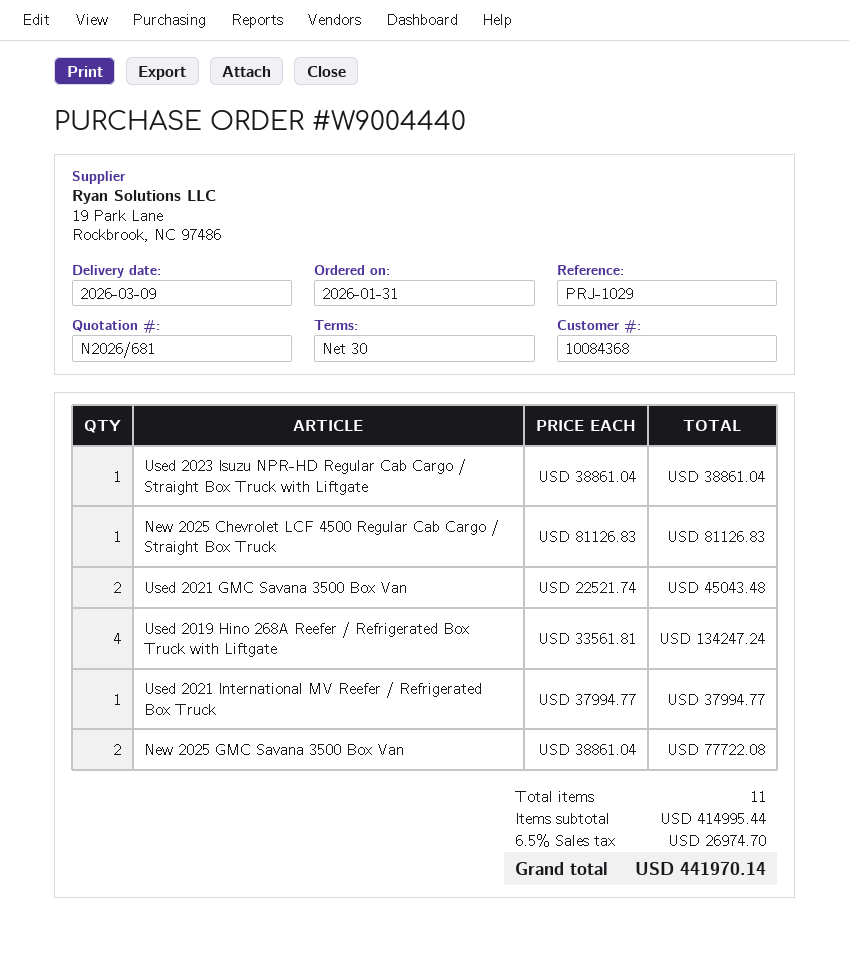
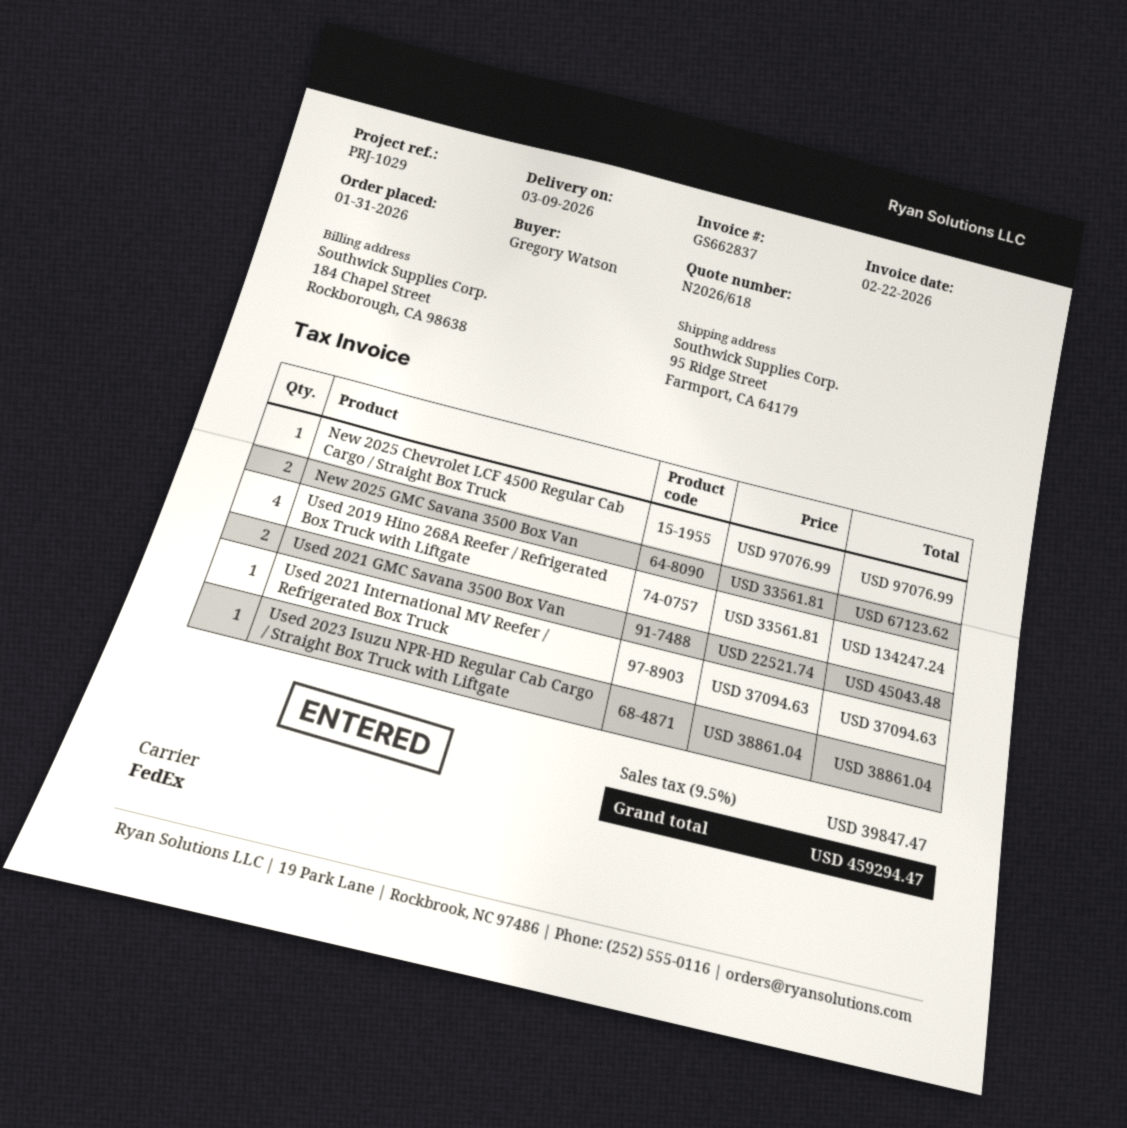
quote number: N2026/681 -> N2026/618
New 2025 Chevrolet LCF 4500 Regular Cab Cargo / Straight Box Truck: 1 x 81126.83 = 81126.83 -> 1 x 97076.99 = 97076.99
Used 2021 International MV Reefer / Refrigerated Box Truck: 1 x 37994.77 = 37994.77 -> 1 x 37094.63 = 37094.63
New 2025 GMC Savana 3500 Box Van: 2 x 38861.04 = 77722.08 -> 2 x 33561.81 = 67123.62
tax: 6.5% = 26974.70 -> 9.5% = 39847.47
total: 441970.14 -> 459294.47

